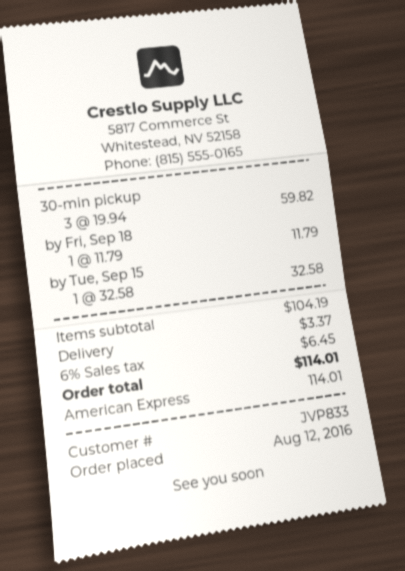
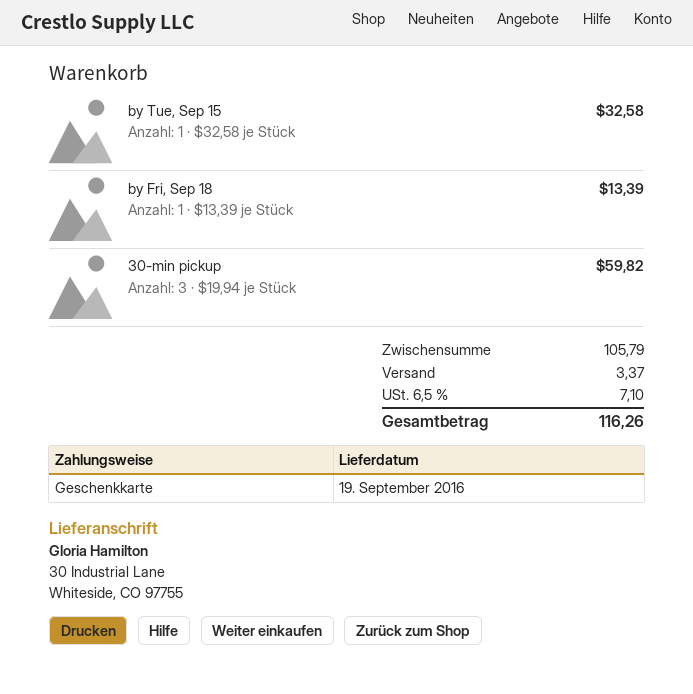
payment method: American Express -> gift card
by Fri, Sep 18: 1 x 11.79 = 11.79 -> 1 x 13.39 = 13.39
subtotal: 104.19 -> 105.79
tax: 6% = 6.45 -> 6.5% = 7.10
total: 114.01 -> 116.26

